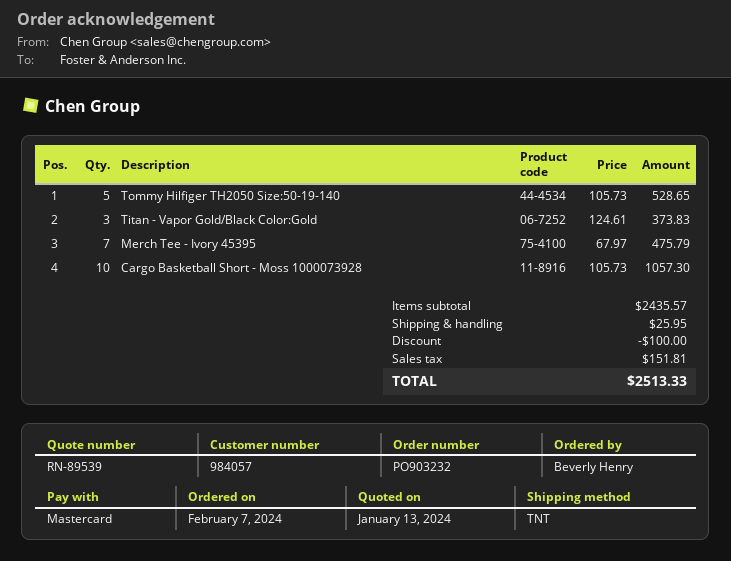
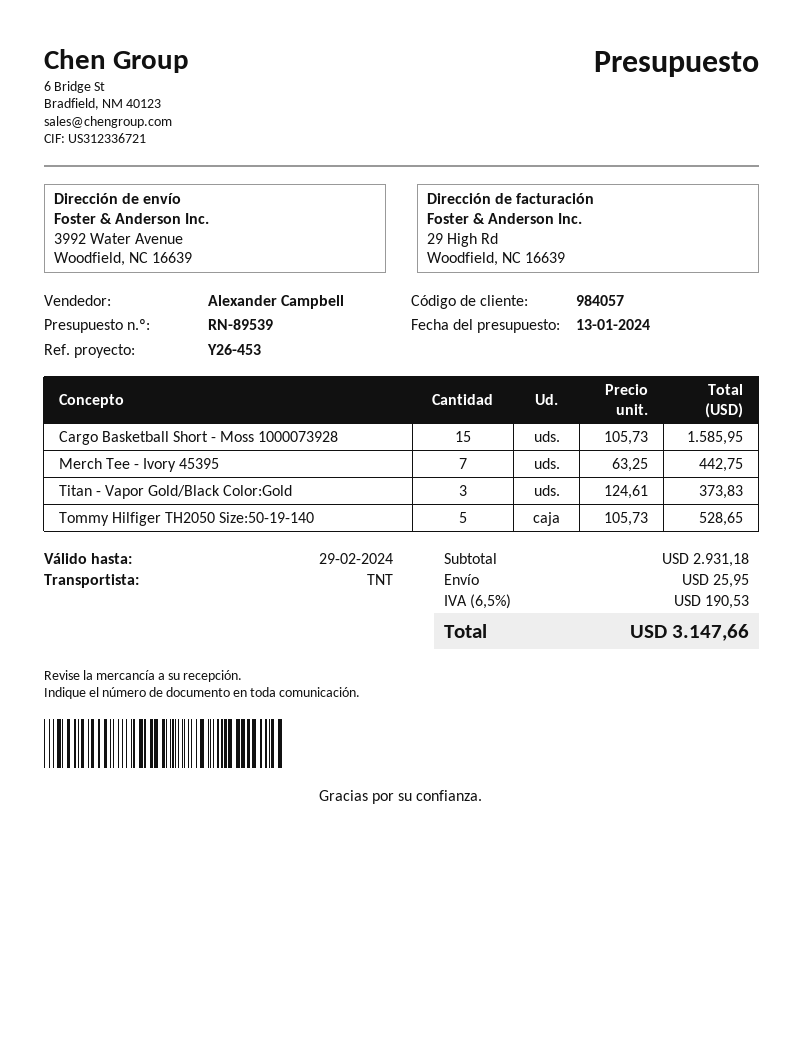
Merch Tee - Ivory 45395: 7 x 67.97 = 475.79 -> 7 x 63.25 = 442.75
Cargo Basketball Short - Moss 1000073928: 10 x 105.73 = 1057.30 -> 15 x 105.73 = 1585.95
subtotal: 2435.57 -> 2931.18
discount: 100.00 -> none
tax: 151.81 -> 190.53
total: 2513.33 -> 3147.66

